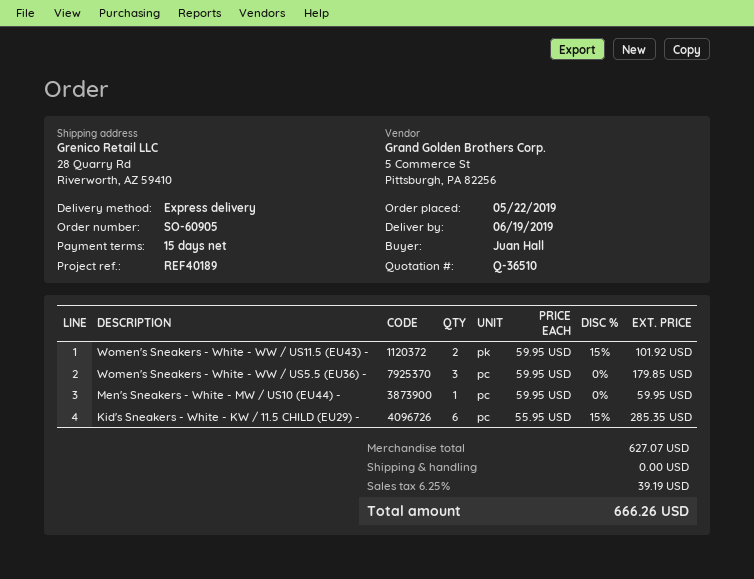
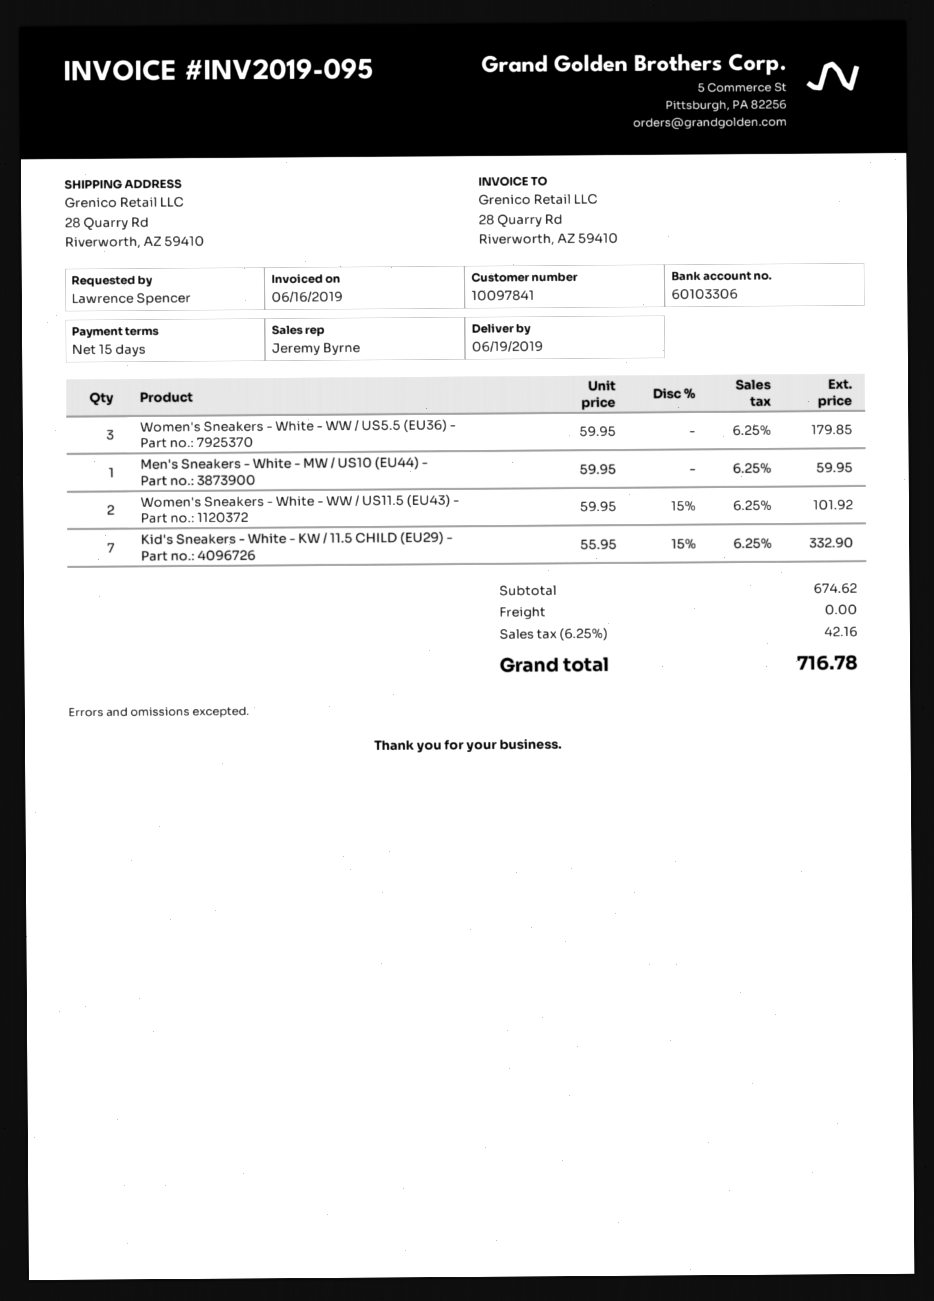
ordered by: Juan Hall -> Lawrence Spencer
Kid's Sneakers - White - KW / 11.5 CHILD (EU29) -: 6 x 55.95 - 15% = 285.35 -> 7 x 55.95 - 15% = 332.90
subtotal: 627.07 -> 674.62
tax: 6.25% = 39.19 -> 6.25% = 42.16
total: 666.26 -> 716.78

